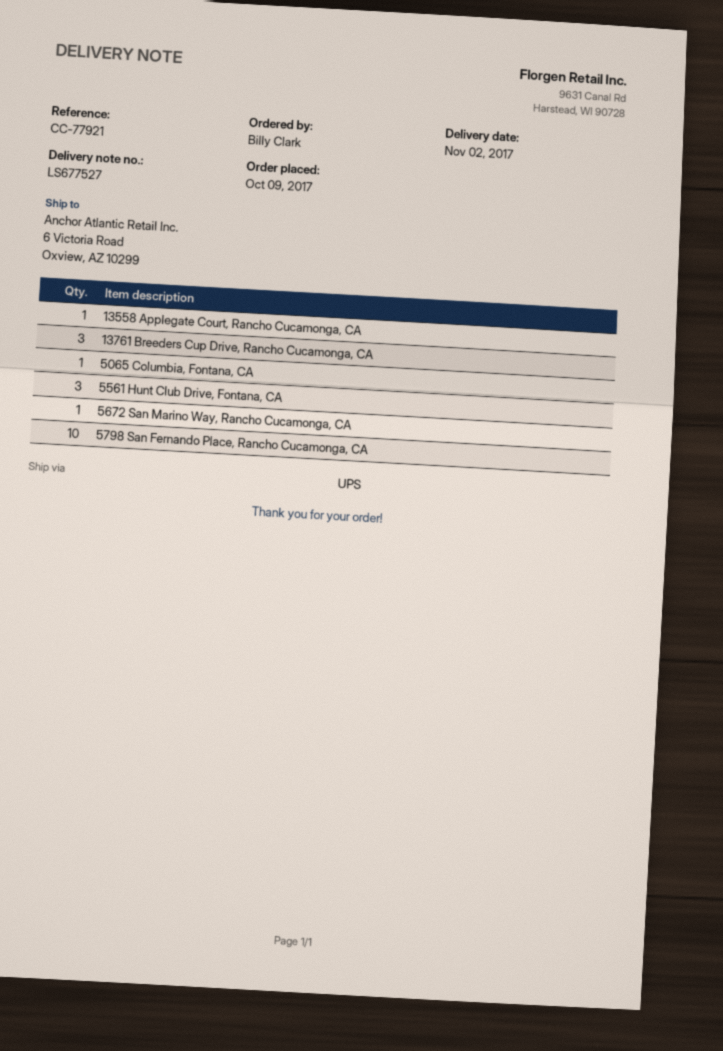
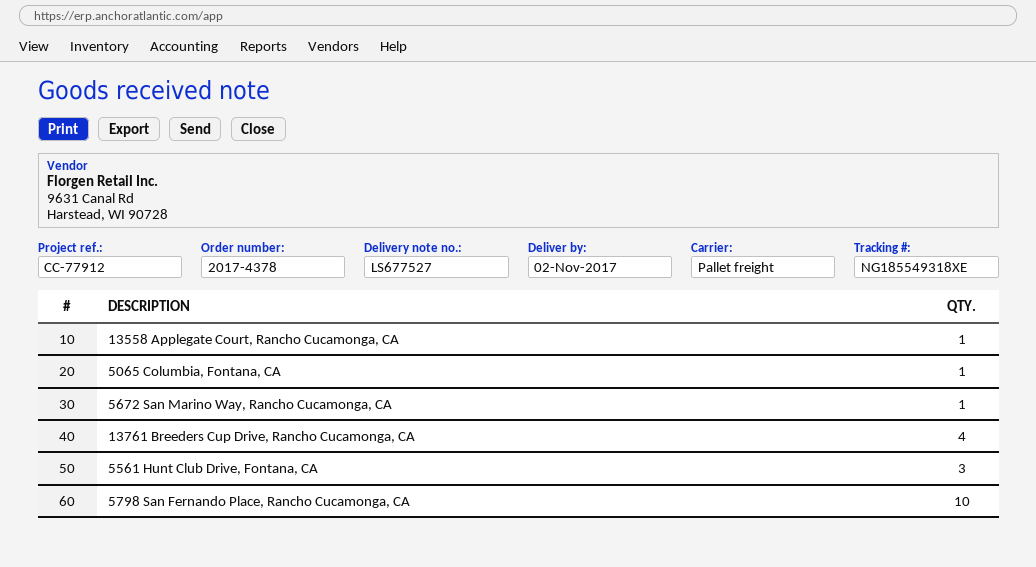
reference: CC-77921 -> CC-77912
shipping method: UPS -> pallet freight
13761 Breeders Cup Drive, Rancho Cucamonga, CA: 3 -> 4

